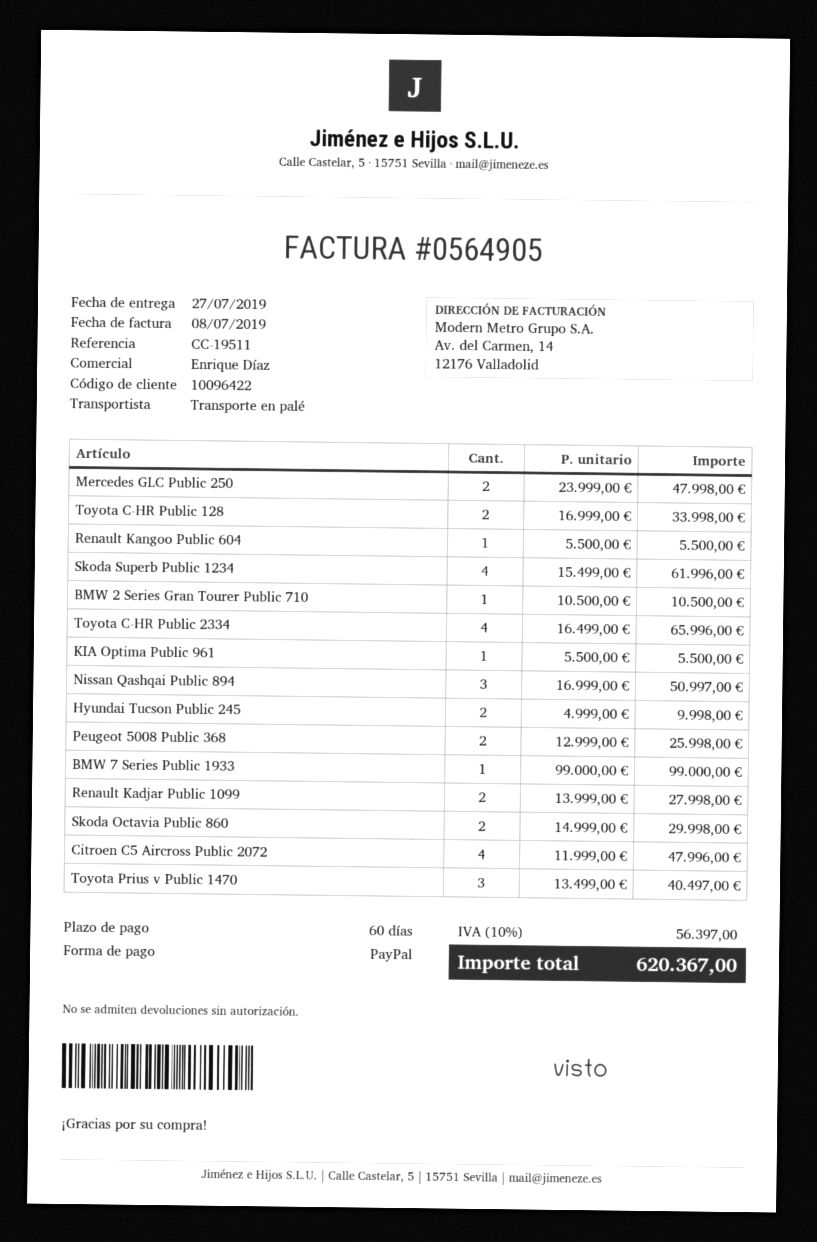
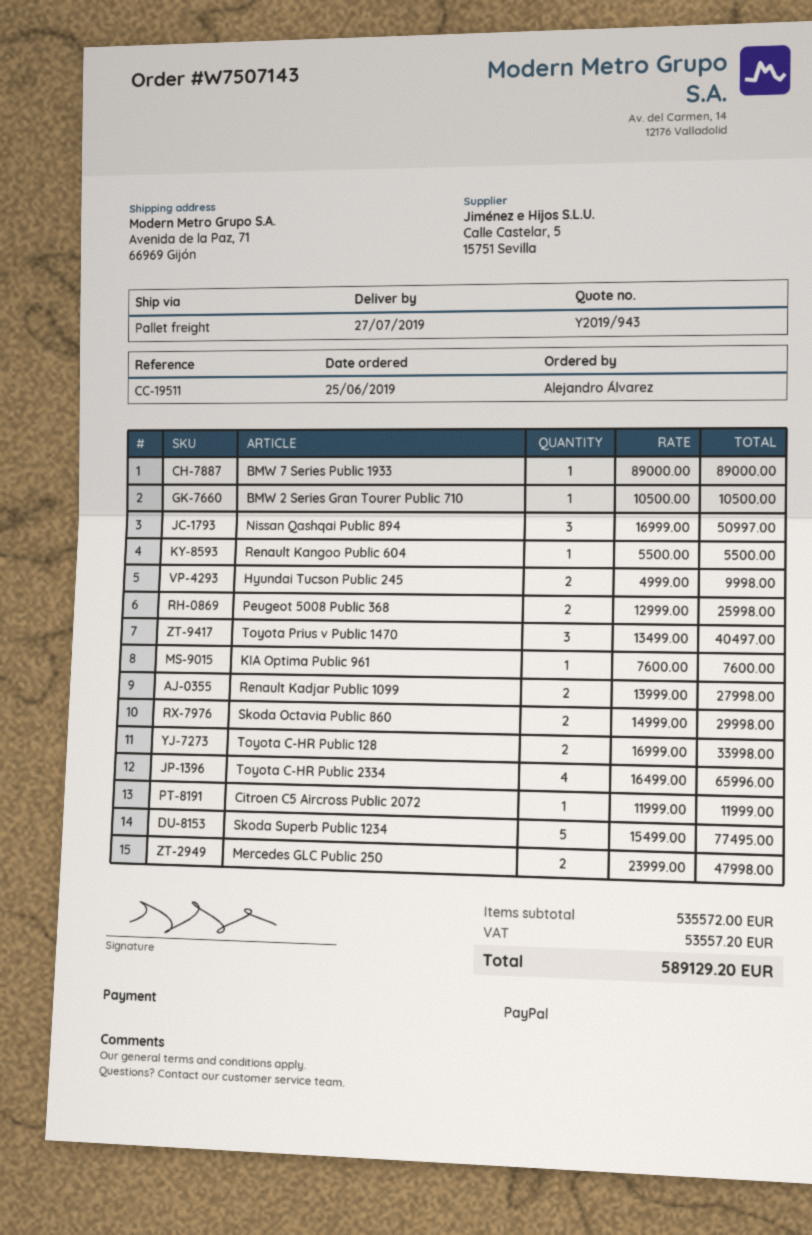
Skoda Superb Public 1234: 4 x 15499.00 = 61996.00 -> 5 x 15499.00 = 77495.00
KIA Optima Public 961: 1 x 5500.00 = 5500.00 -> 1 x 7600.00 = 7600.00
BMW 7 Series Public 1933: 1 x 99000.00 = 99000.00 -> 1 x 89000.00 = 89000.00
Citroen C5 Aircross Public 2072: 4 x 11999.00 = 47996.00 -> 1 x 11999.00 = 11999.00
tax: 56397.00 -> 53557.20
total: 620367.00 -> 589129.20

